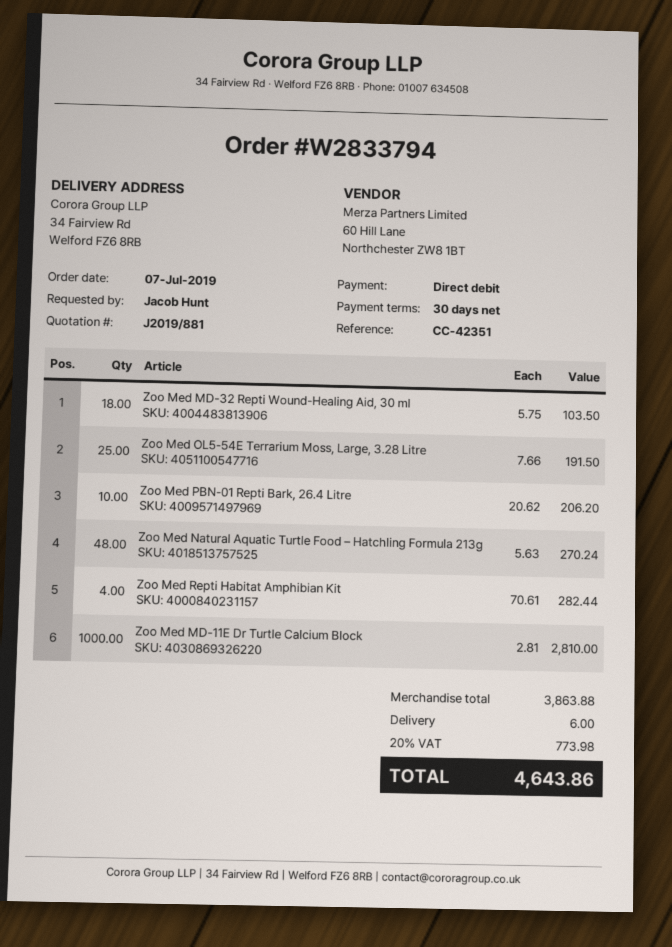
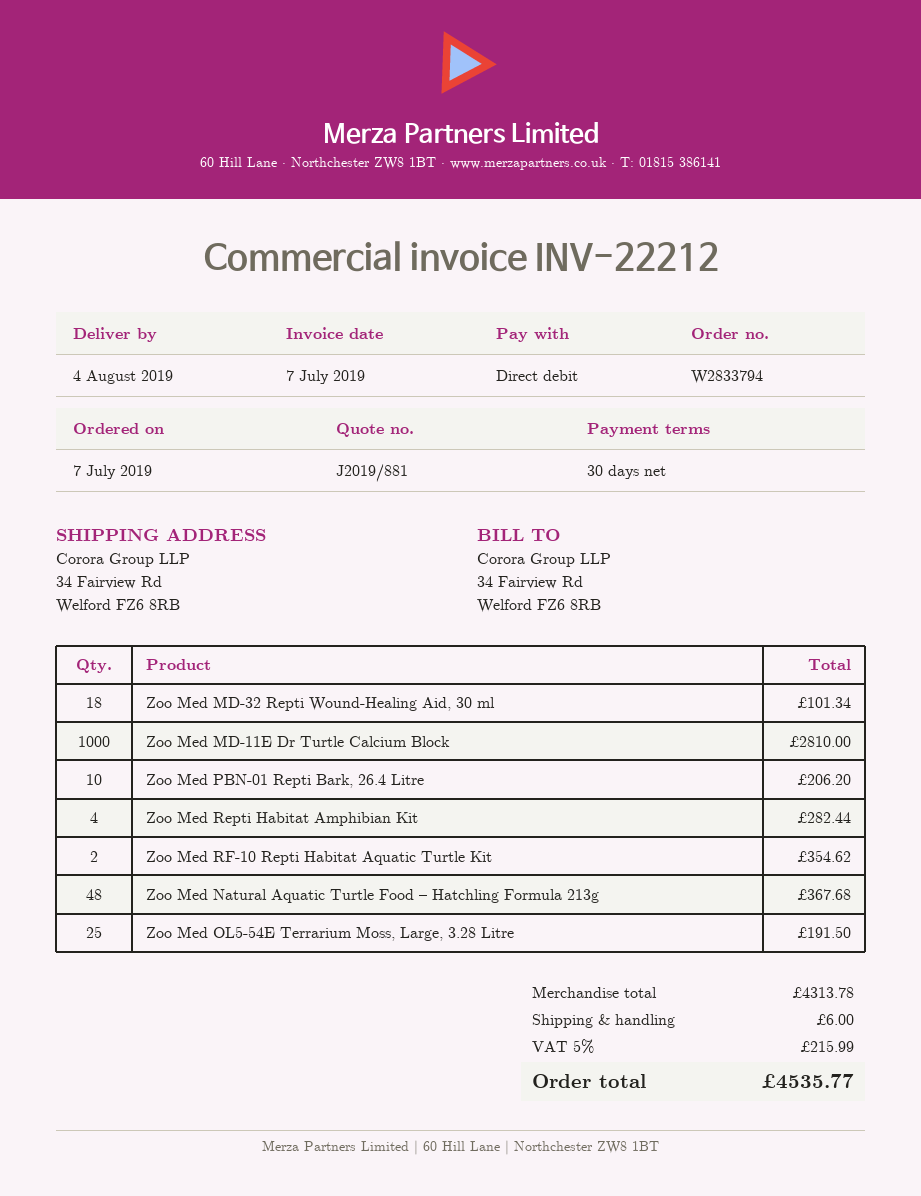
Zoo Med MD-32 Repti Wound-Healing Aid, 30 ml: 18 for 103.50 -> 18 for 101.34
Zoo Med Natural Aquatic Turtle Food – Hatchling Formula 213g: 48 for 270.24 -> 48 for 367.68
Zoo Med RF-10 Repti Habitat Aquatic Turtle Kit: none -> 2 for 354.62
subtotal: 3863.88 -> 4313.78
tax: 20% = 773.98 -> 5% = 215.99
total: 4643.86 -> 4535.77

